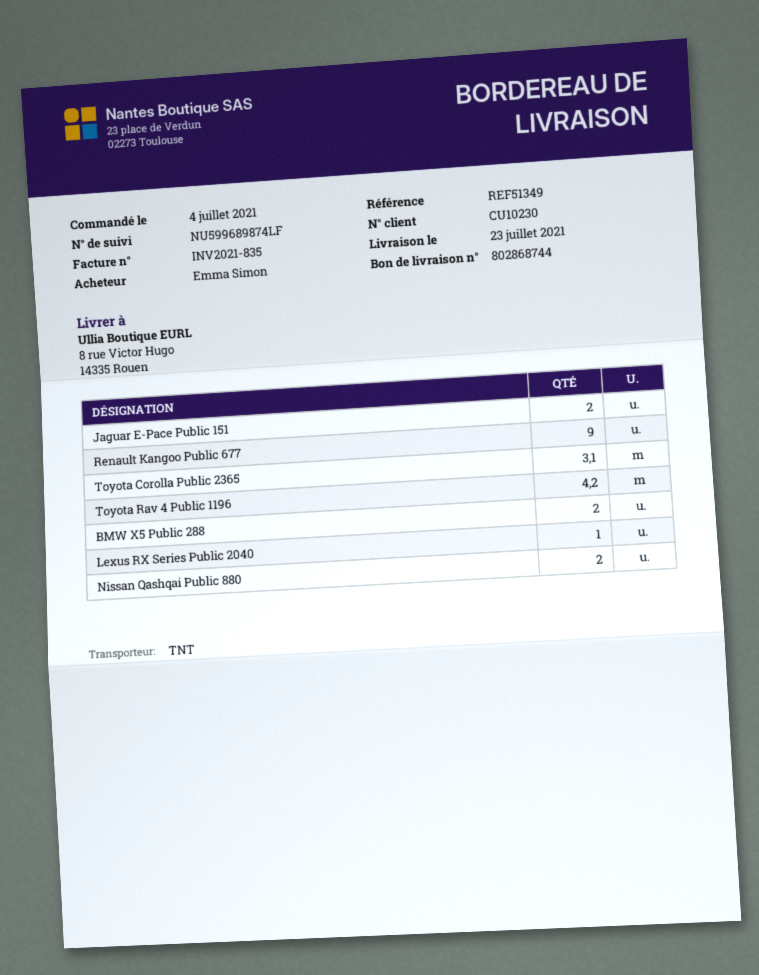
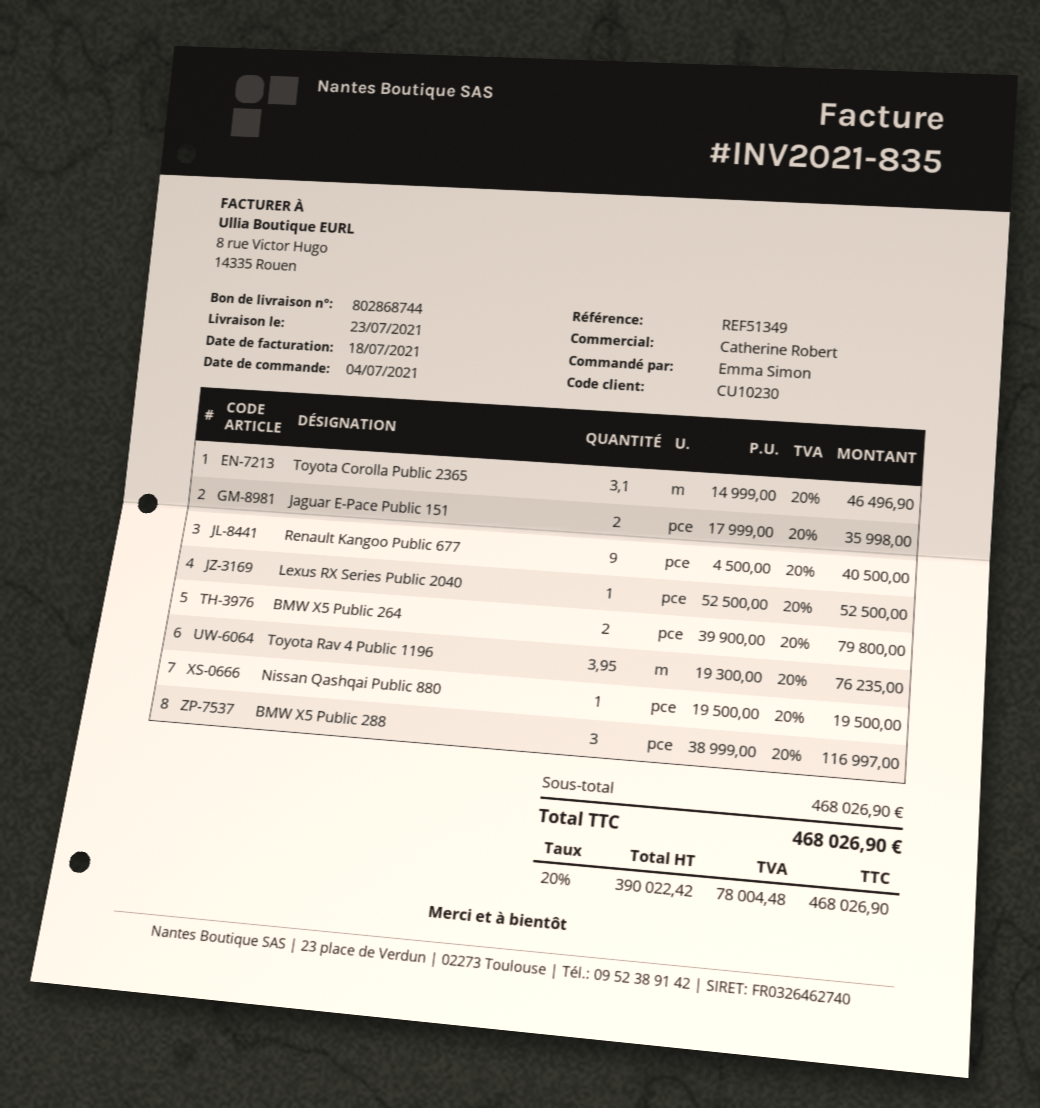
Toyota Rav 4 Public 1196: 4.2 -> 3.95
BMW X5 Public 288: 2 -> 3
Nissan Qashqai Public 880: 2 -> 1
BMW X5 Public 264: none -> 2

